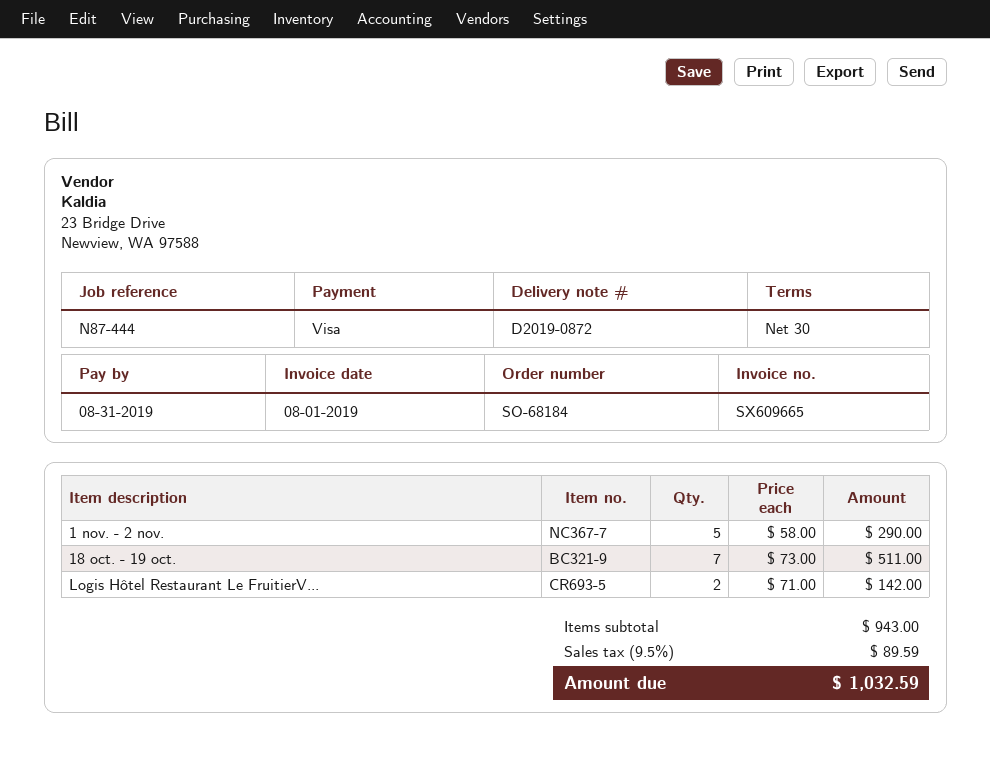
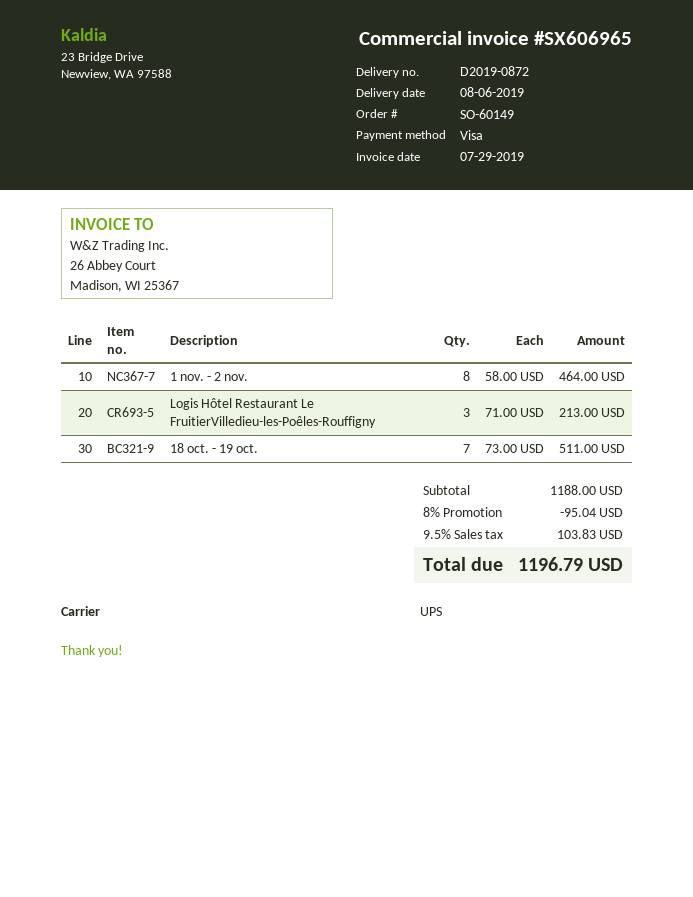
order number: SO-68184 -> SO-60149
invoice number: SX609665 -> SX606965
invoice date: 2019-08-01 -> 2019-07-29
1 nov. - 2 nov.: 5 x 58.00 = 290.00 -> 8 x 58.00 = 464.00
Logis Hôtel Restaurant Le FruitierV...: 2 x 71.00 = 142.00 -> 3 x 71.00 = 213.00
subtotal: 943.00 -> 1188.00
discount: none -> 8% = 95.04
tax: 9.5% = 89.59 -> 9.5% = 103.83
total: 1032.59 -> 1196.79

